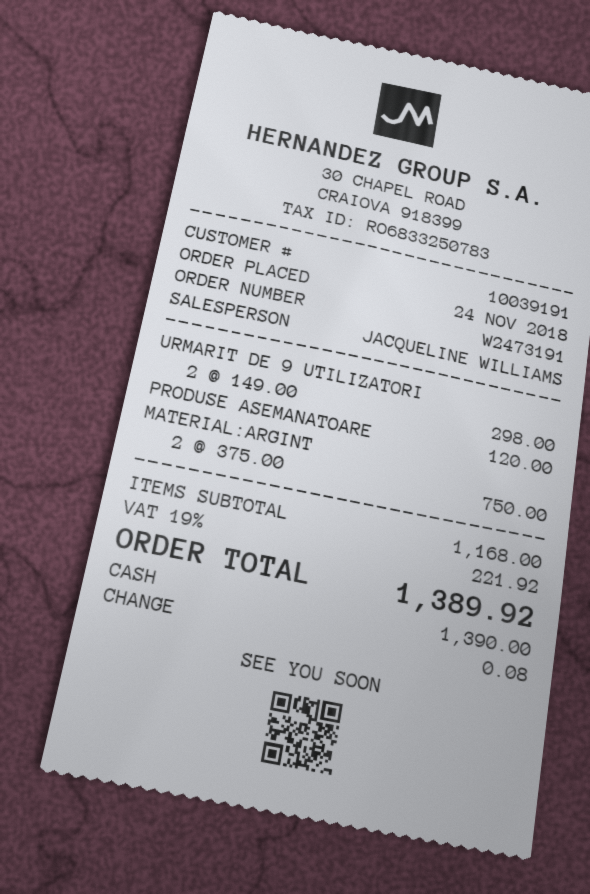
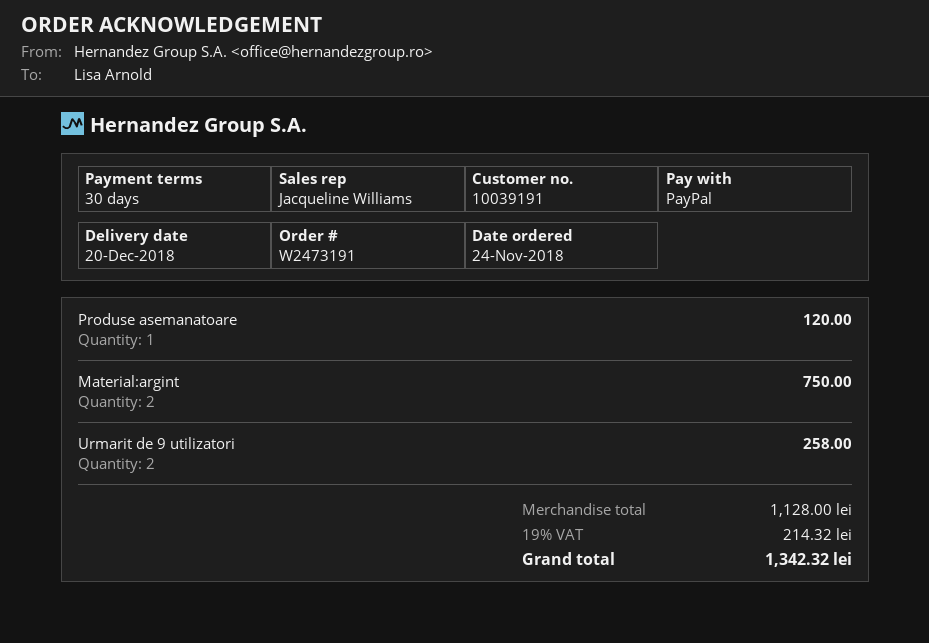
payment method: cash -> PayPal
URMARIT DE 9 UTILIZATORI: 2 for 298.00 -> 2 for 258.00
subtotal: 1168.00 -> 1128.00
tax: 19% = 221.92 -> 19% = 214.32
total: 1389.92 -> 1342.32

